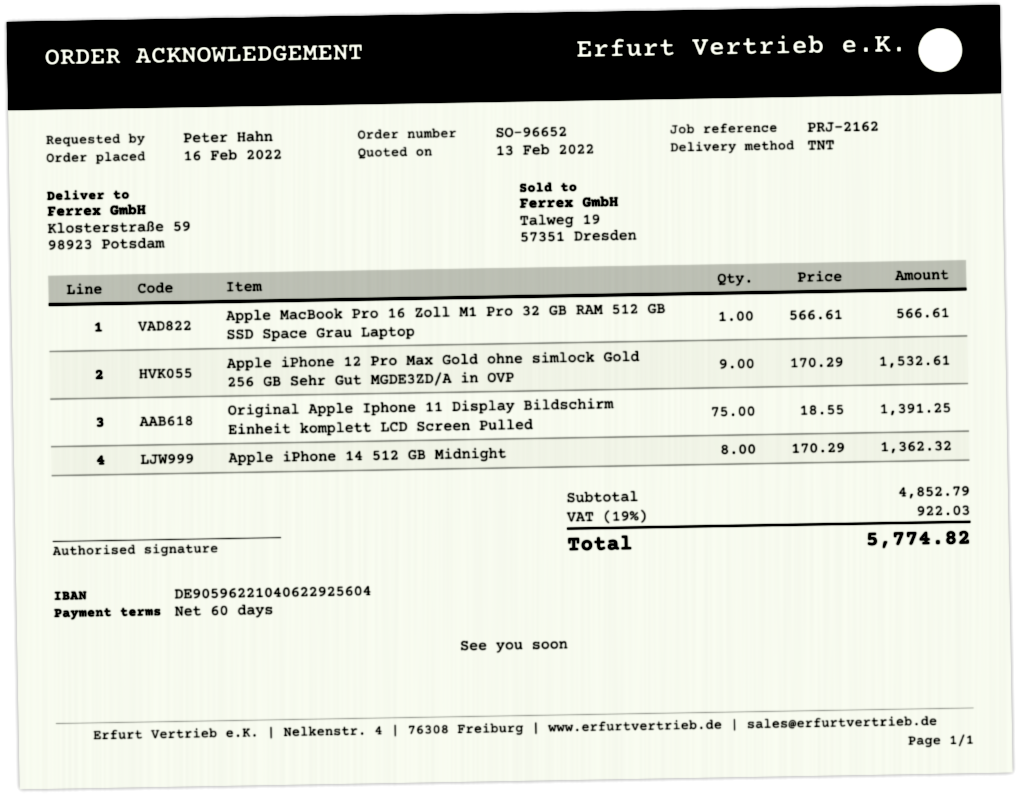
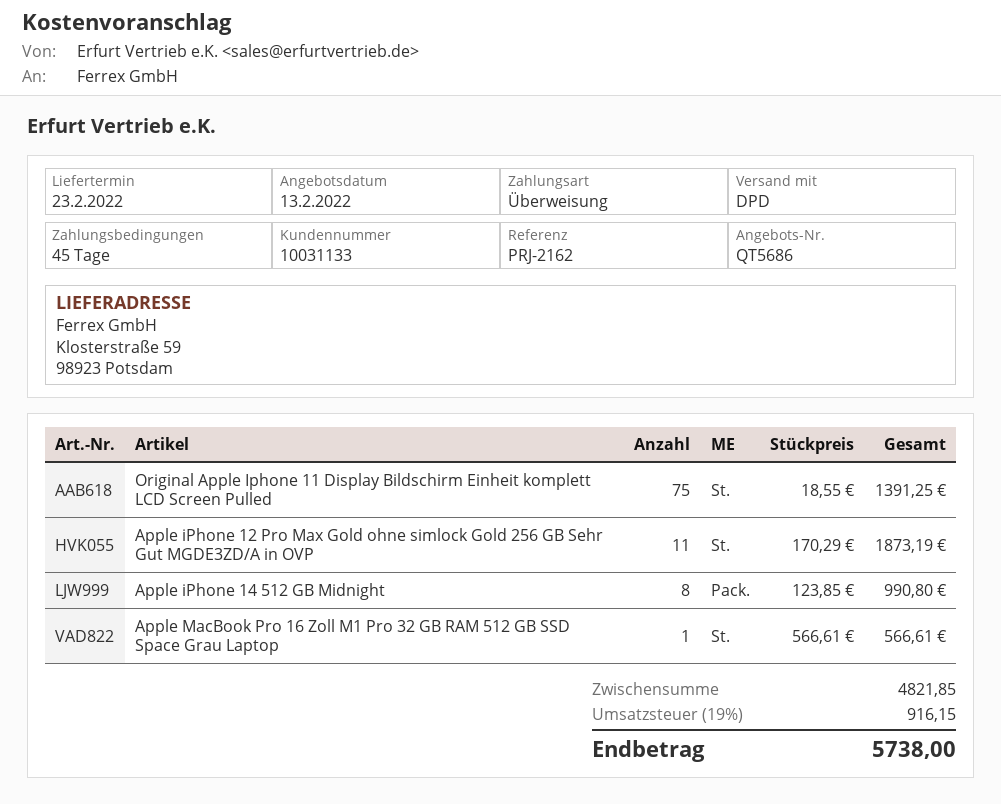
payment terms: 60 days -> 45 days
shipping method: TNT -> DPD
Apple iPhone 12 Pro Max Gold ohne simlock Gold 256 GB Sehr Gut MGDE3ZD/A in OVP: 9 x 170.29 = 1532.61 -> 11 x 170.29 = 1873.19
Apple iPhone 14 512 GB Midnight: 8 x 170.29 = 1362.32 -> 8 x 123.85 = 990.80
subtotal: 4852.79 -> 4821.85
tax: 19% = 922.03 -> 19% = 916.15
total: 5774.82 -> 5738.00

